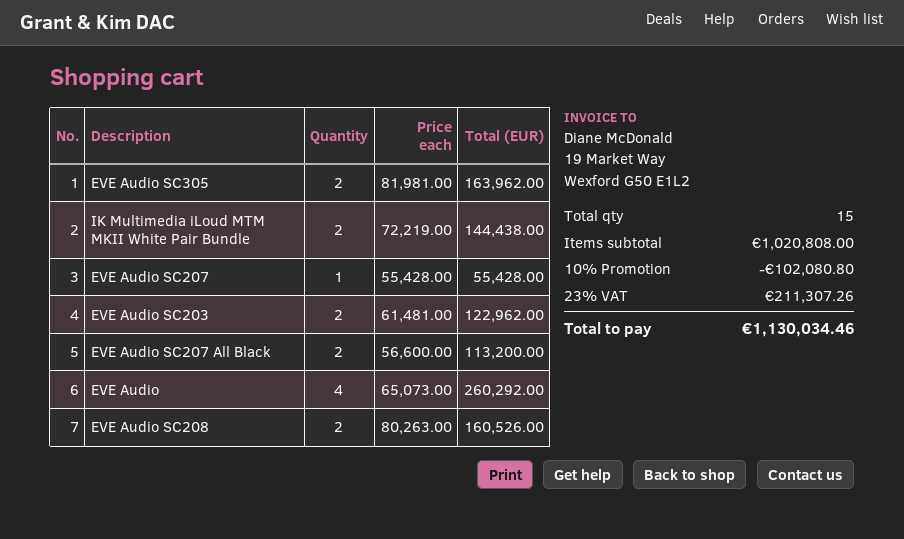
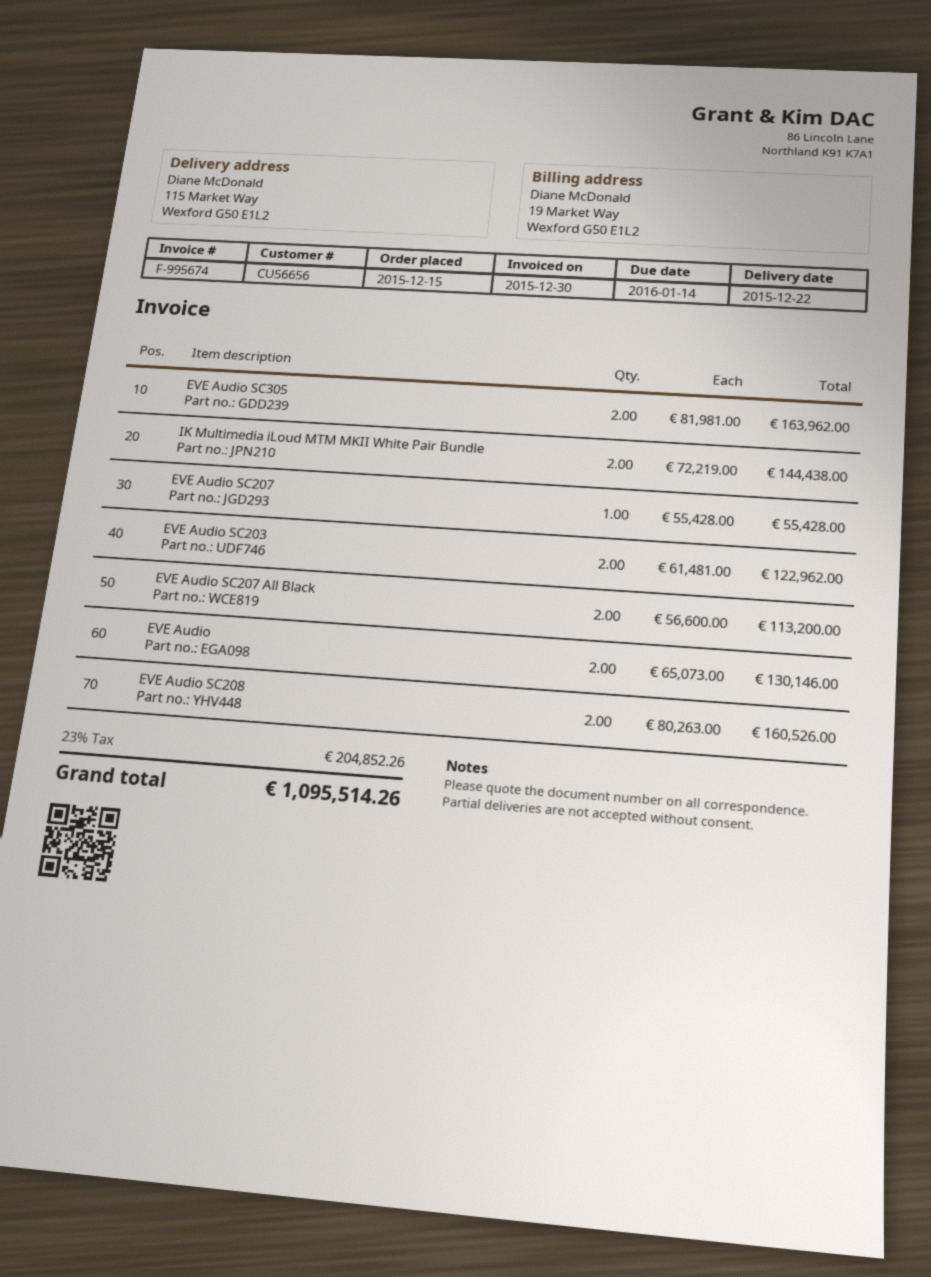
EVE Audio: 4 x 65073.00 = 260292.00 -> 2 x 65073.00 = 130146.00
discount: 10% = 102080.80 -> none
tax: 23% = 211307.26 -> 23% = 204852.26
total: 1130034.46 -> 1095514.26

